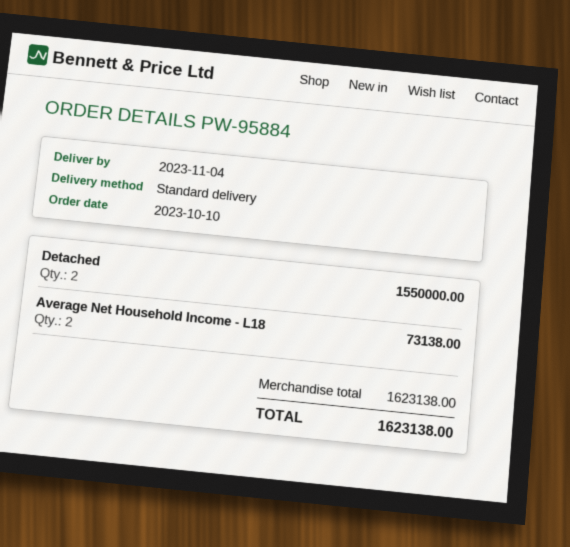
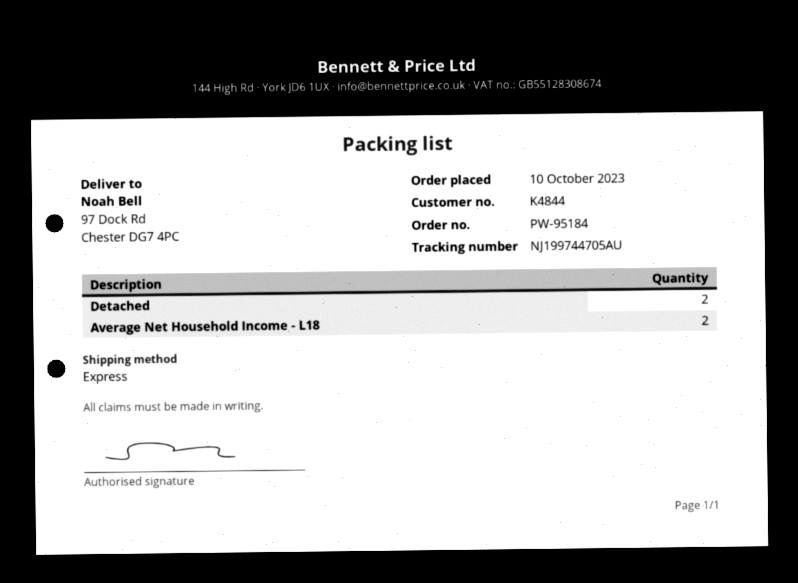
order number: PW-95884 -> PW-95184
shipping method: standard -> express

